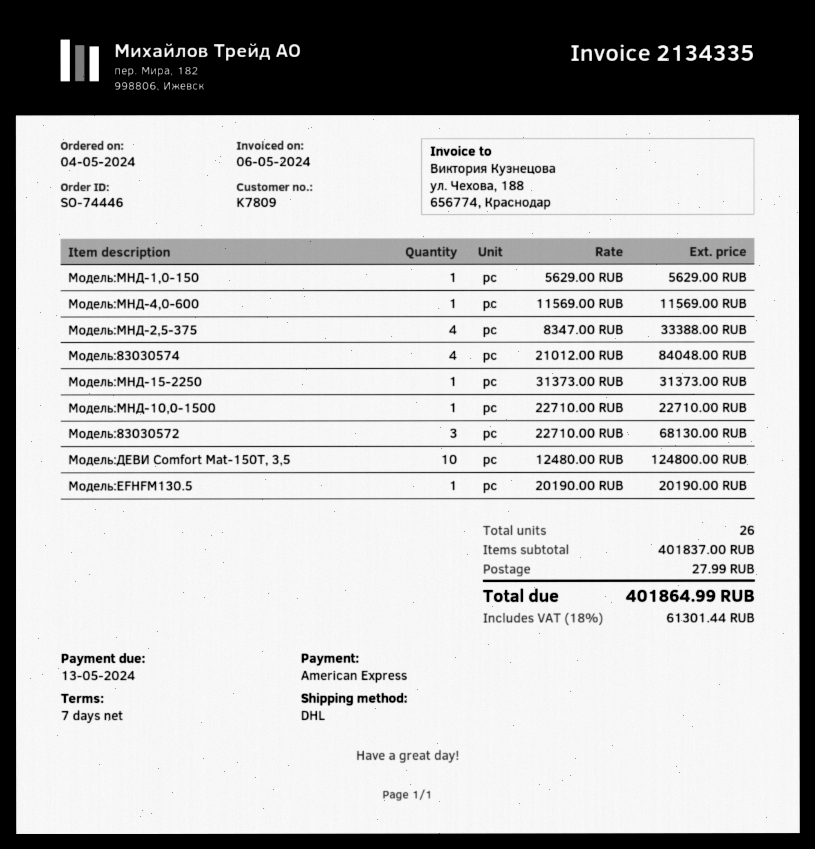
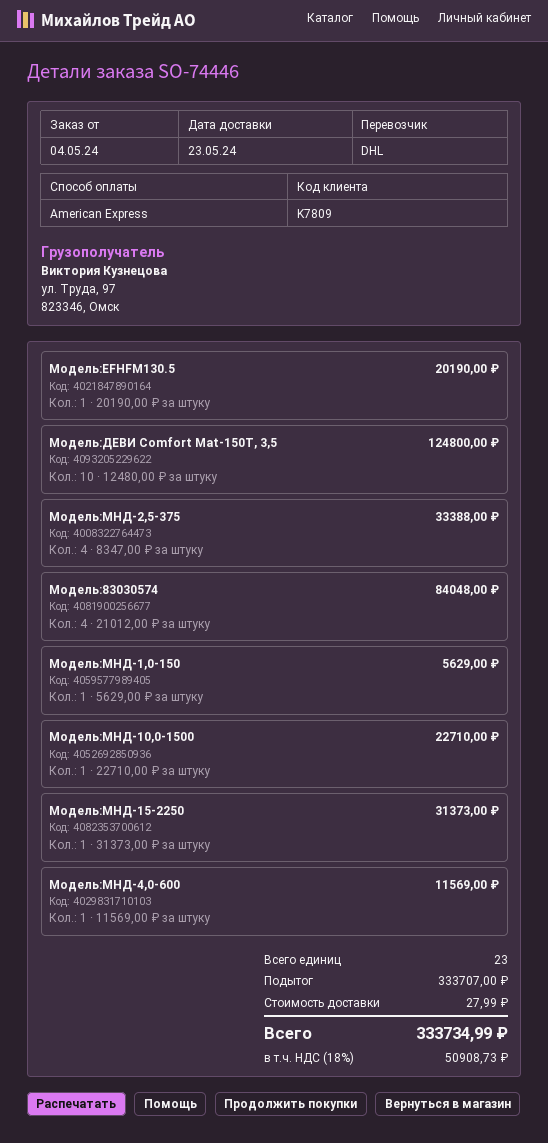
Модель:83030572: 3 x 22710.00 = 68130.00 -> none
total quantity: 26 -> 23
subtotal: 401837.00 -> 333707.00
tax: 18% = 61301.44 -> 18% = 50908.73
total: 401864.99 -> 333734.99

